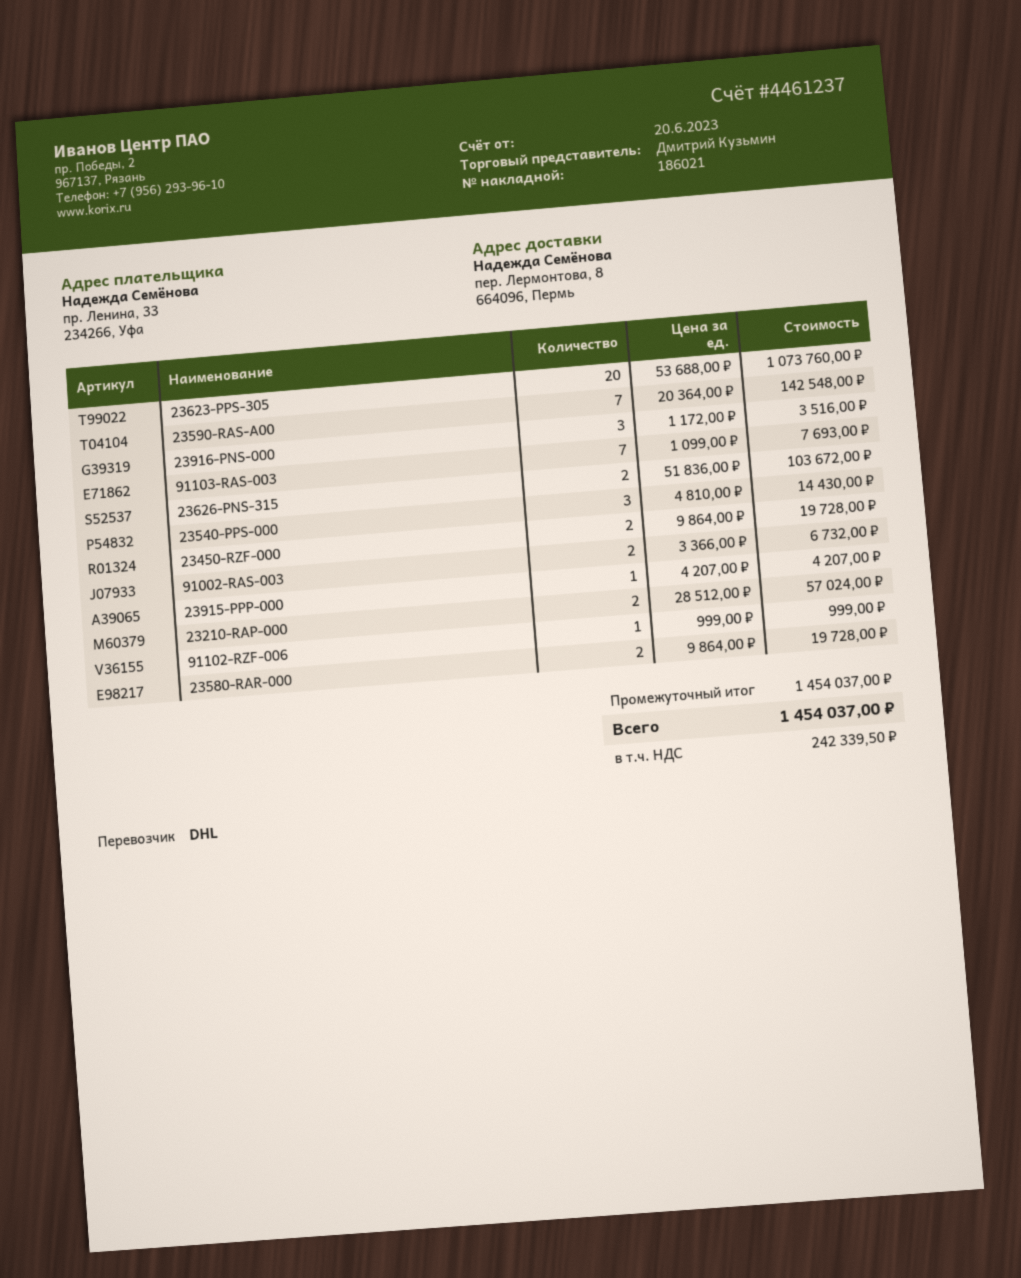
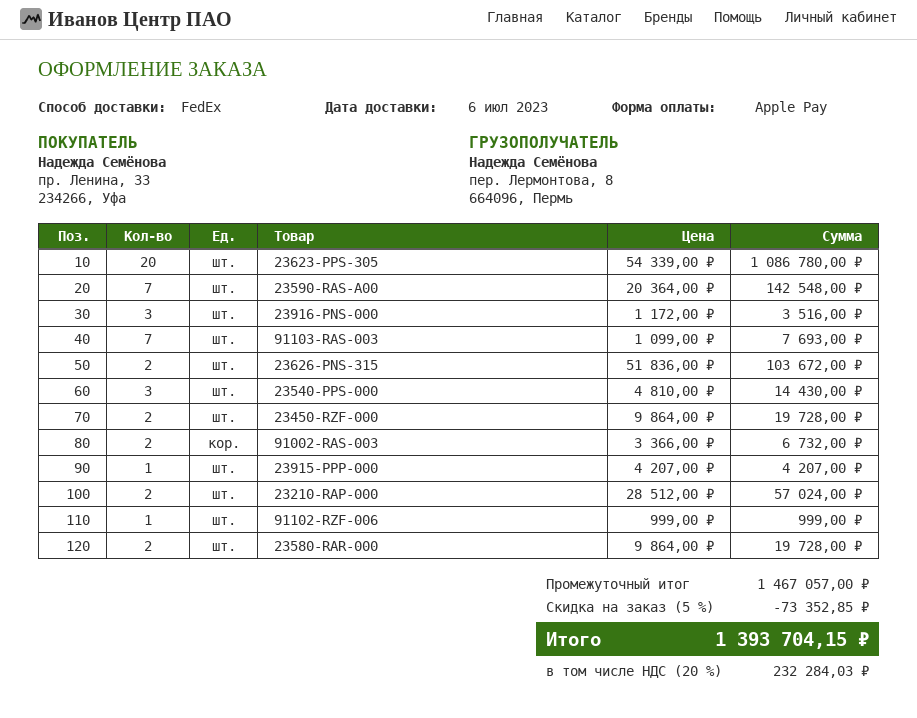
shipping method: DHL -> FedEx
23623-PPS-305: 20 x 53688.00 = 1073760.00 -> 20 x 54339.00 = 1086780.00
subtotal: 1454037.00 -> 1467057.00
discount: none -> 5% = 73352.85
tax: 242339.50 -> 232284.03
total: 1454037.00 -> 1393704.15

